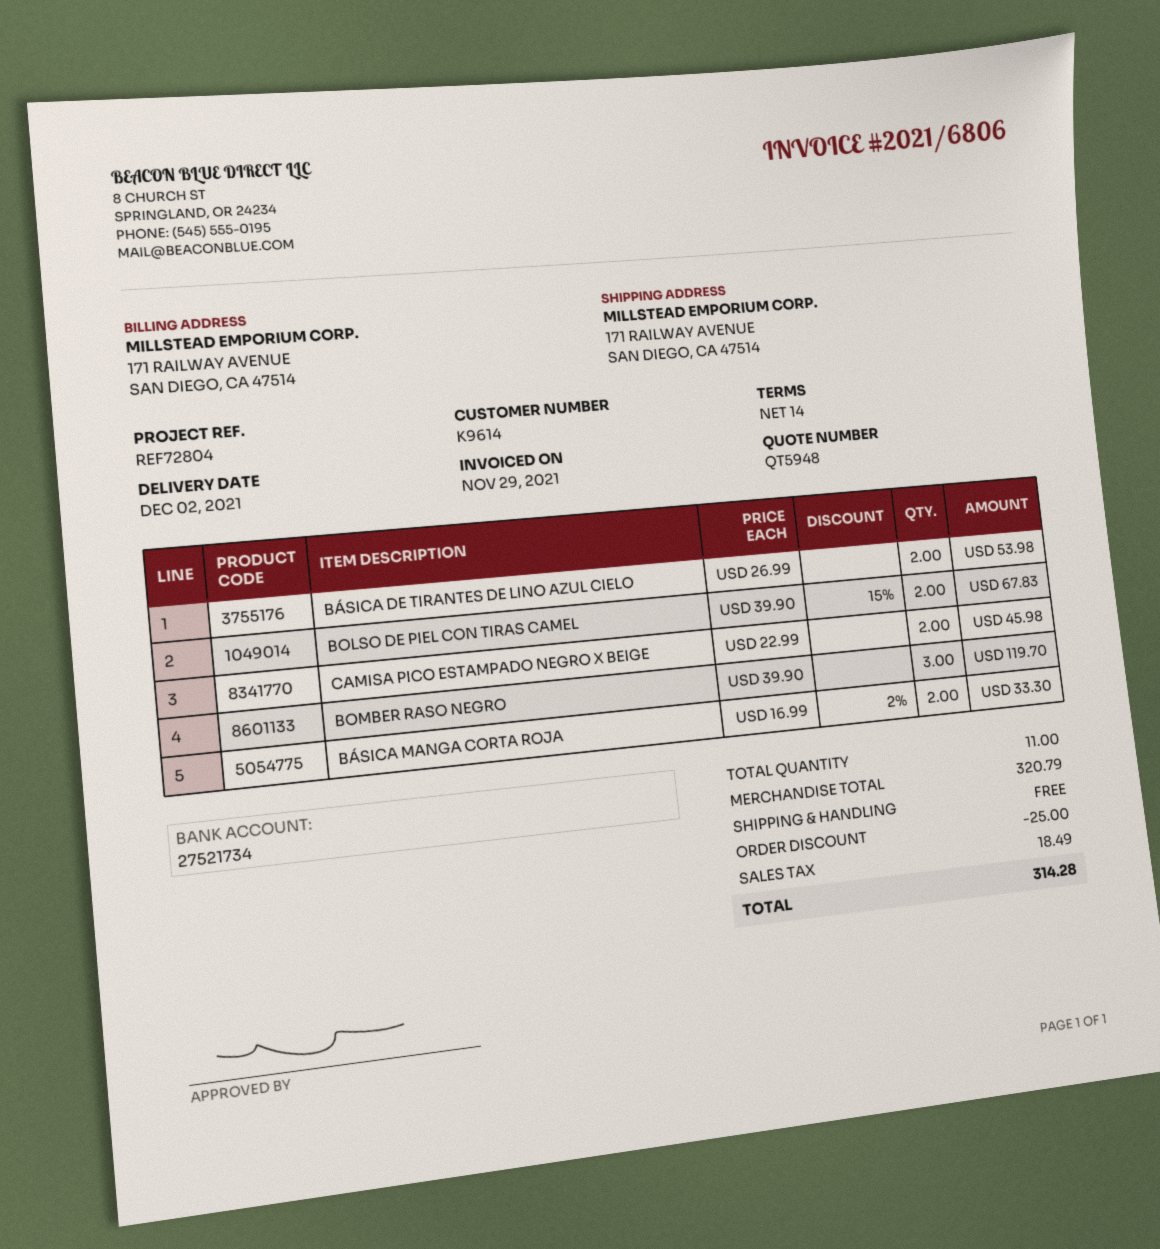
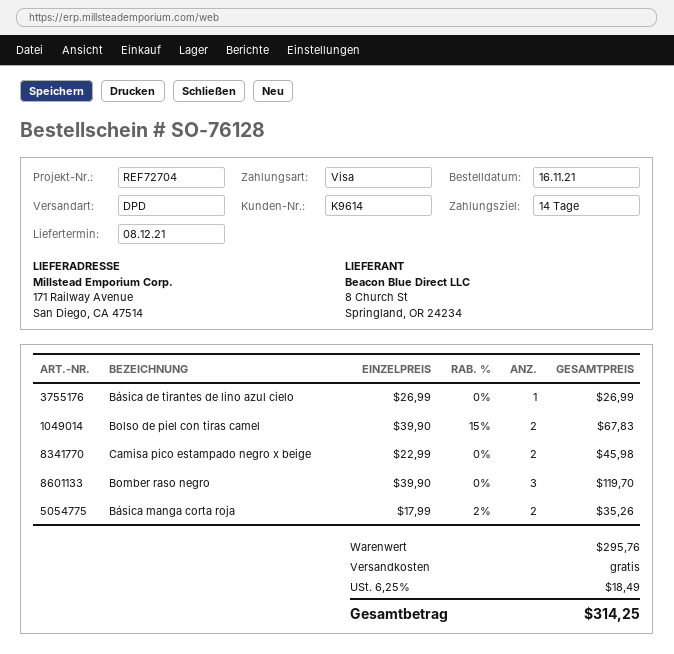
delivery date: 2021-12-02 -> 2021-12-08
reference: REF72804 -> REF72704
BÁSICA DE TIRANTES DE LINO AZUL CIELO: 2 x 26.99 = 53.98 -> 1 x 26.99 = 26.99
BÁSICA MANGA CORTA ROJA: 2 x 16.99 - 2% = 33.30 -> 2 x 17.99 - 2% = 35.26
subtotal: 320.79 -> 295.76
discount: 25.00 -> none
total: 314.28 -> 314.25

